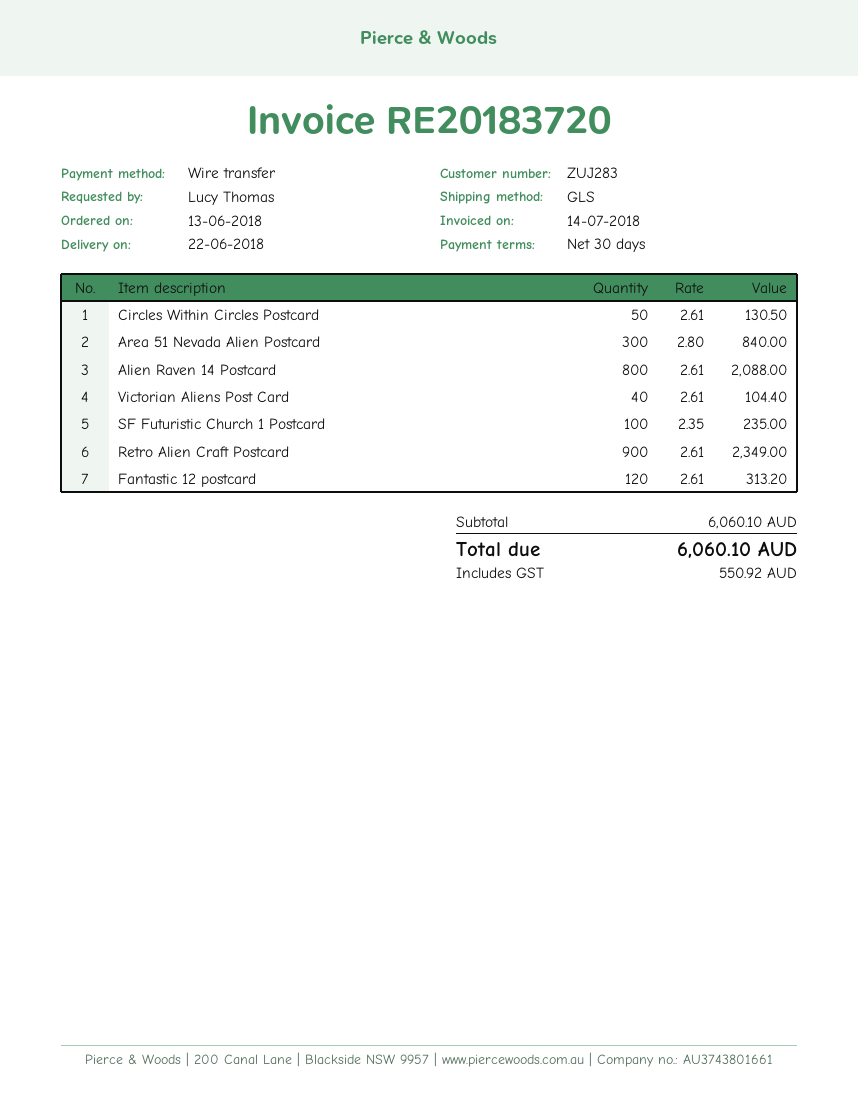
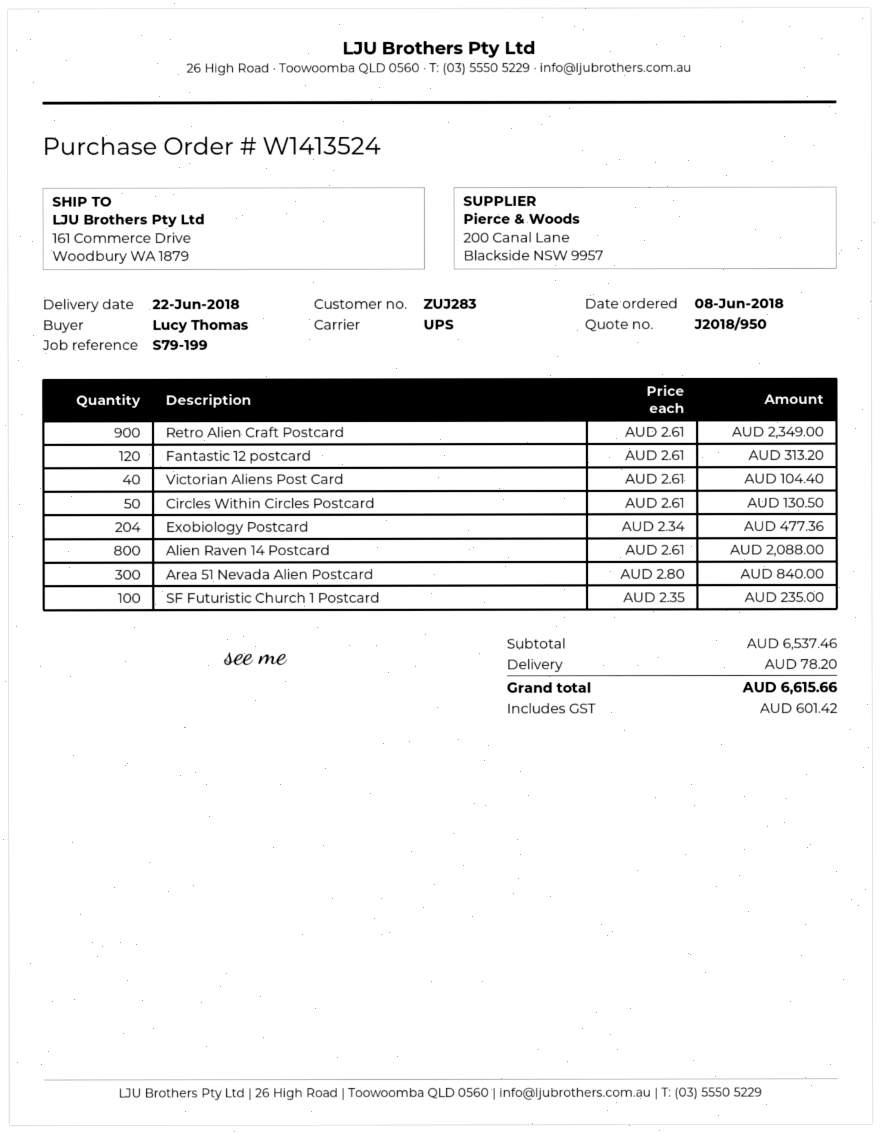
order date: 2018-06-13 -> 2018-06-08
shipping method: GLS -> UPS
Exobiology Postcard: none -> 204 x 2.34 = 477.36
subtotal: 6060.10 -> 6537.46
shipping: none -> 78.20
tax: 550.92 -> 601.42
total: 6060.10 -> 6615.66

